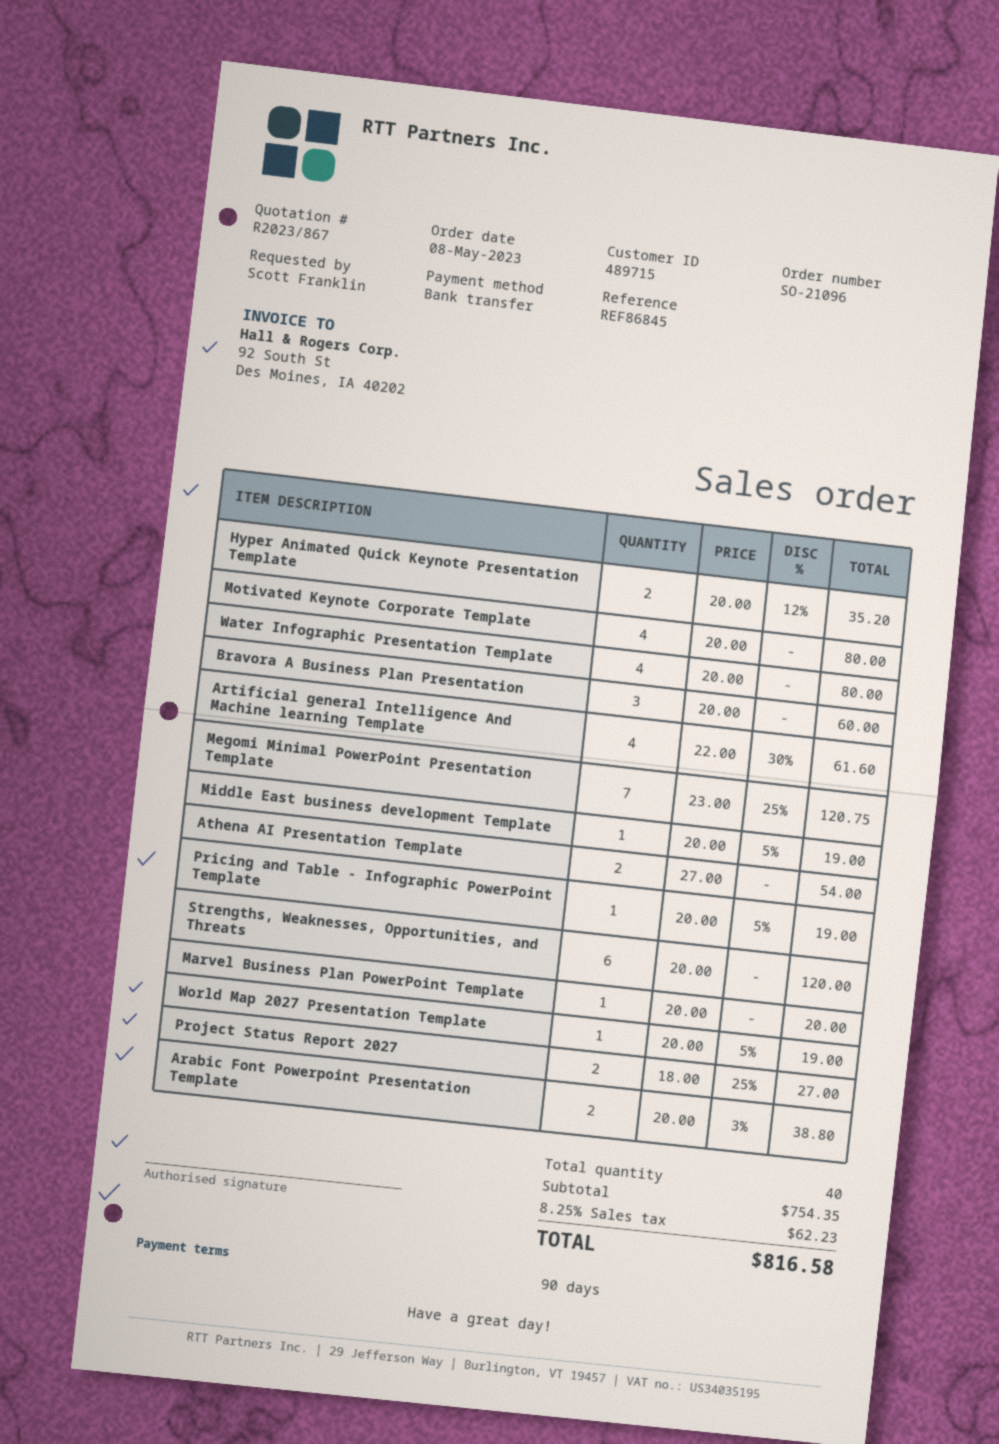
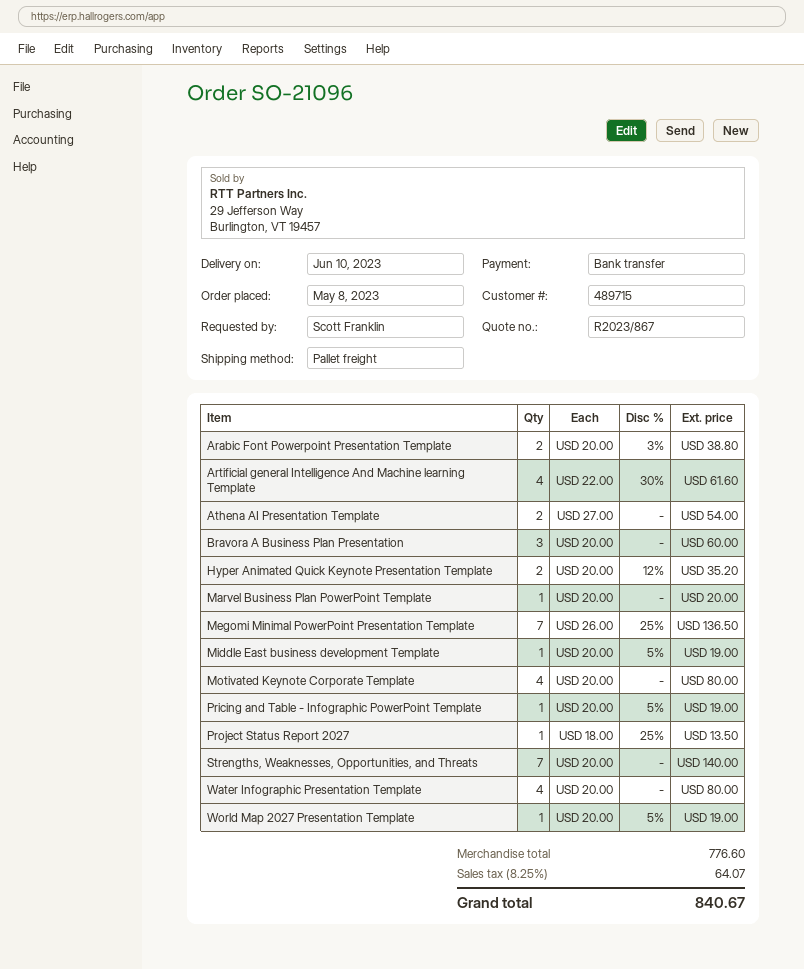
Megomi Minimal PowerPoint Presentation Template: 7 x 23.00 - 25% = 120.75 -> 7 x 26.00 - 25% = 136.50
Strengths, Weaknesses, Opportunities, and Threats: 6 x 20.00 = 120.00 -> 7 x 20.00 = 140.00
Project Status Report 2027: 2 x 18.00 - 25% = 27.00 -> 1 x 18.00 - 25% = 13.50
subtotal: 754.35 -> 776.60
tax: 8.25% = 62.23 -> 8.25% = 64.07
total: 816.58 -> 840.67

